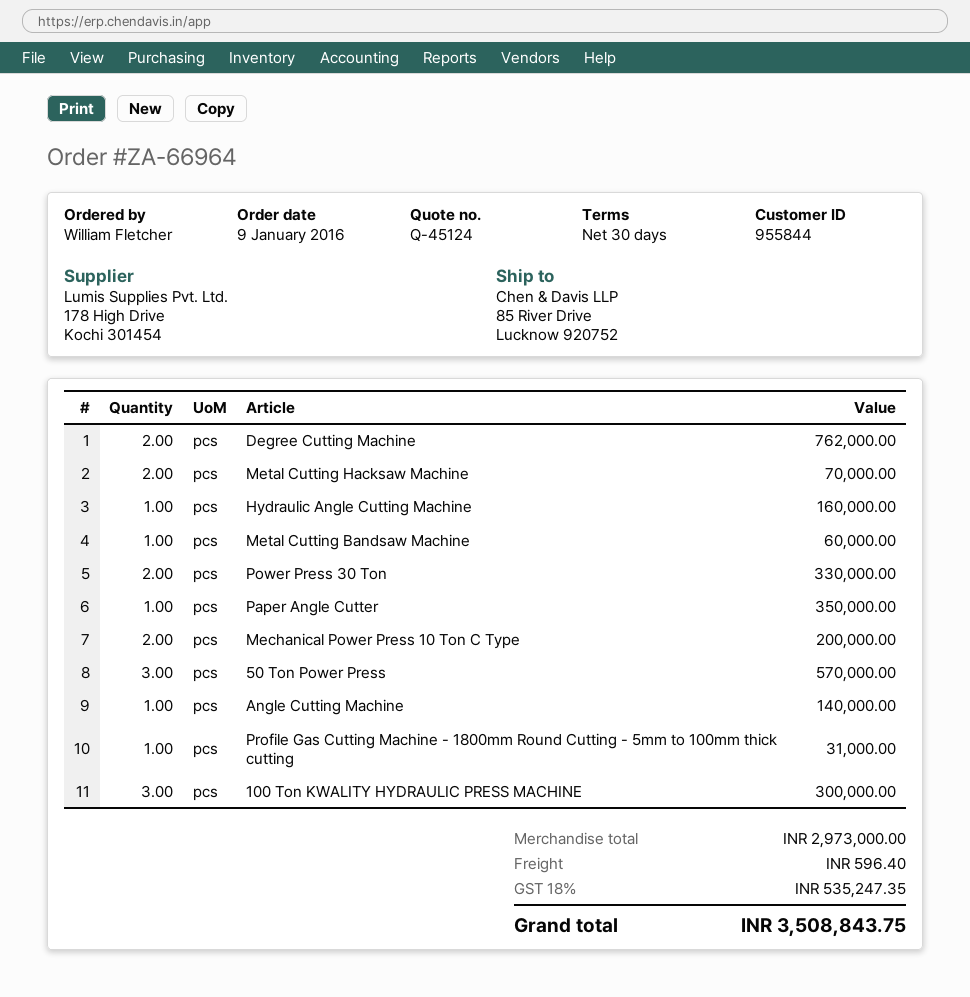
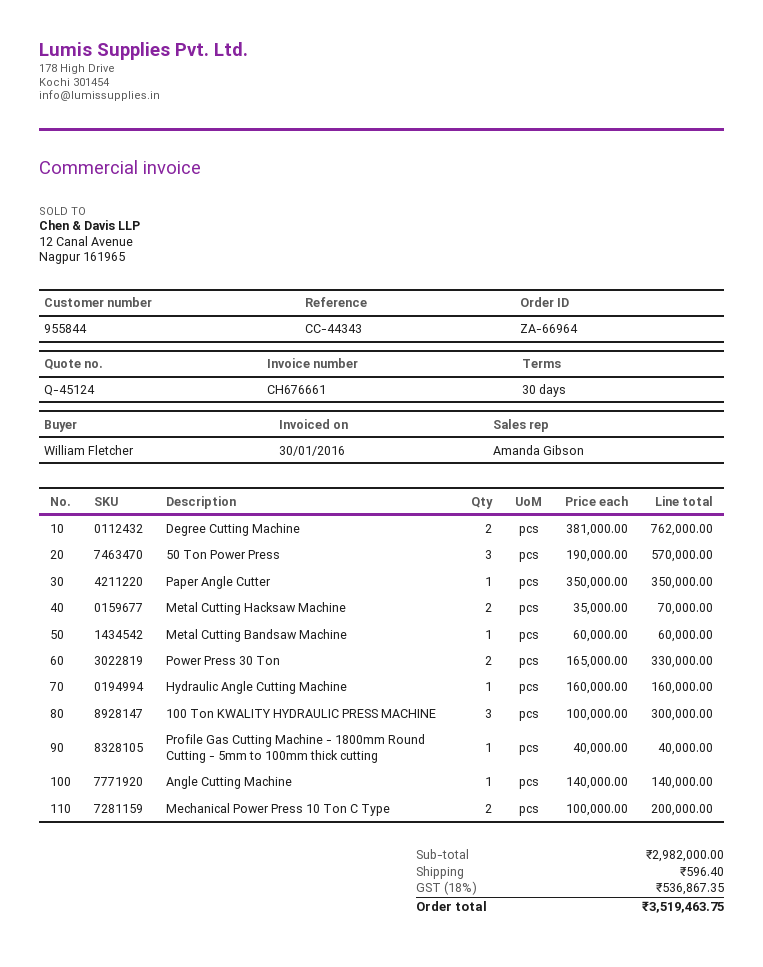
Profile Gas Cutting Machine - 1800mm Round Cutting - 5mm to 100mm thick cutting: 1 for 31000.00 -> 1 for 40000.00
subtotal: 2973000.00 -> 2982000.00
tax: 18% = 535247.35 -> 18% = 536867.35
total: 3508843.75 -> 3519463.75

